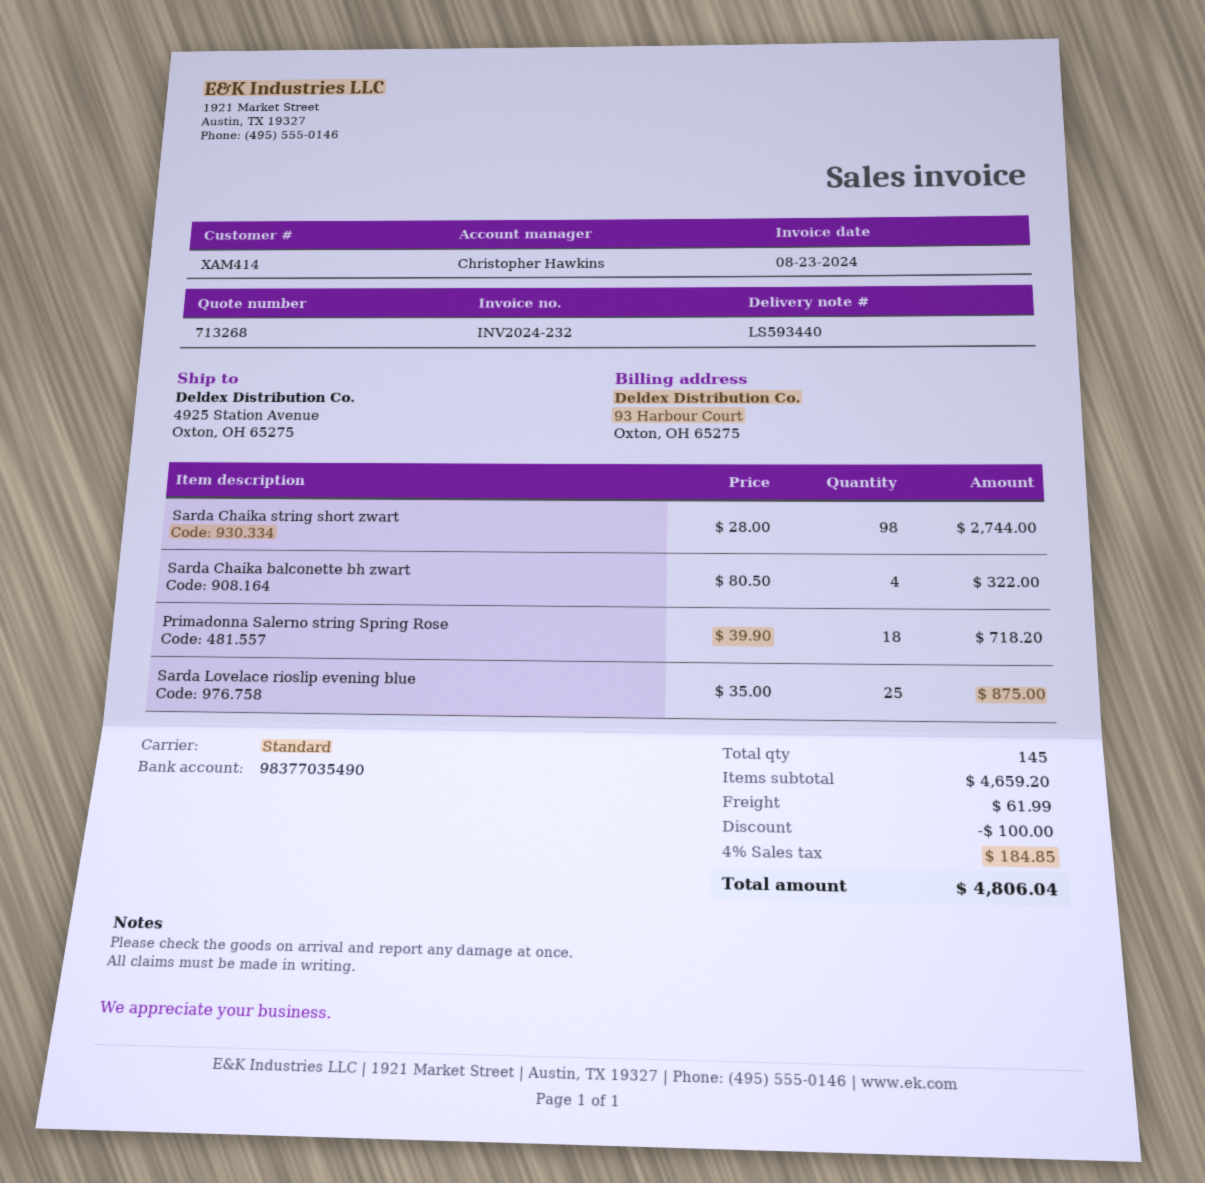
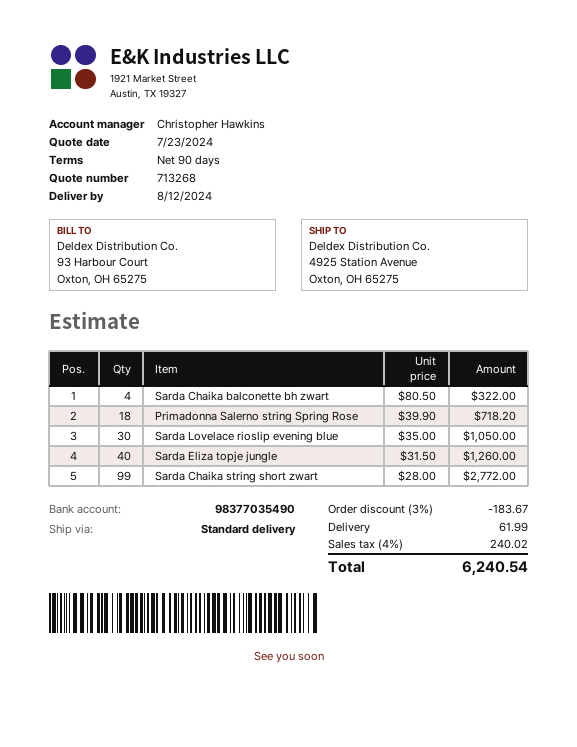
Sarda Chaika string short zwart: 98 x 28.00 = 2744.00 -> 99 x 28.00 = 2772.00
Sarda Lovelace rioslip evening blue: 25 x 35.00 = 875.00 -> 30 x 35.00 = 1050.00
Sarda Eliza topje jungle: none -> 40 x 31.50 = 1260.00
discount: 100.00 -> 183.67
tax: 4% = 184.85 -> 4% = 240.02
total: 4806.04 -> 6240.54

